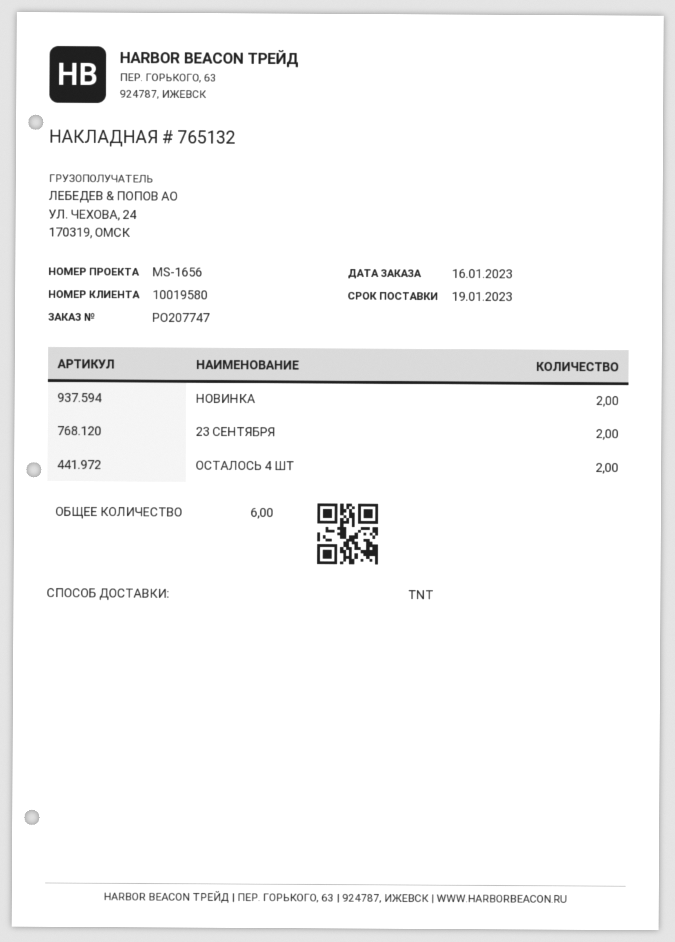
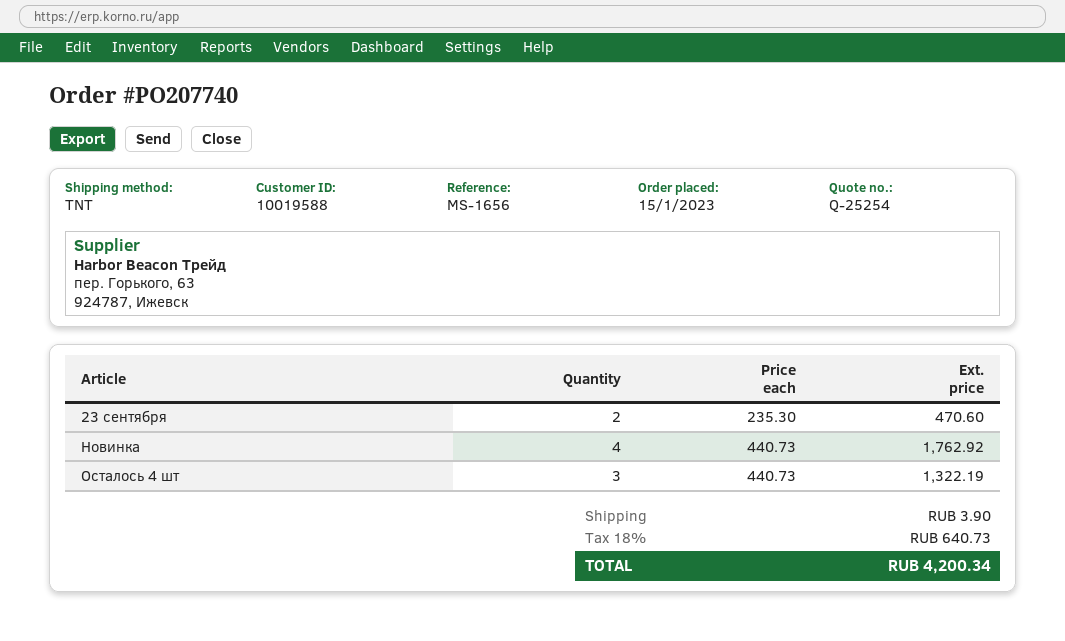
order number: PO207747 -> PO207740
order date: 2023-01-16 -> 2023-01-15
customer number: 10019580 -> 10019588
НОВИНКА: 2 -> 4
ОСТАЛОСЬ 4 ШТ: 2 -> 3

